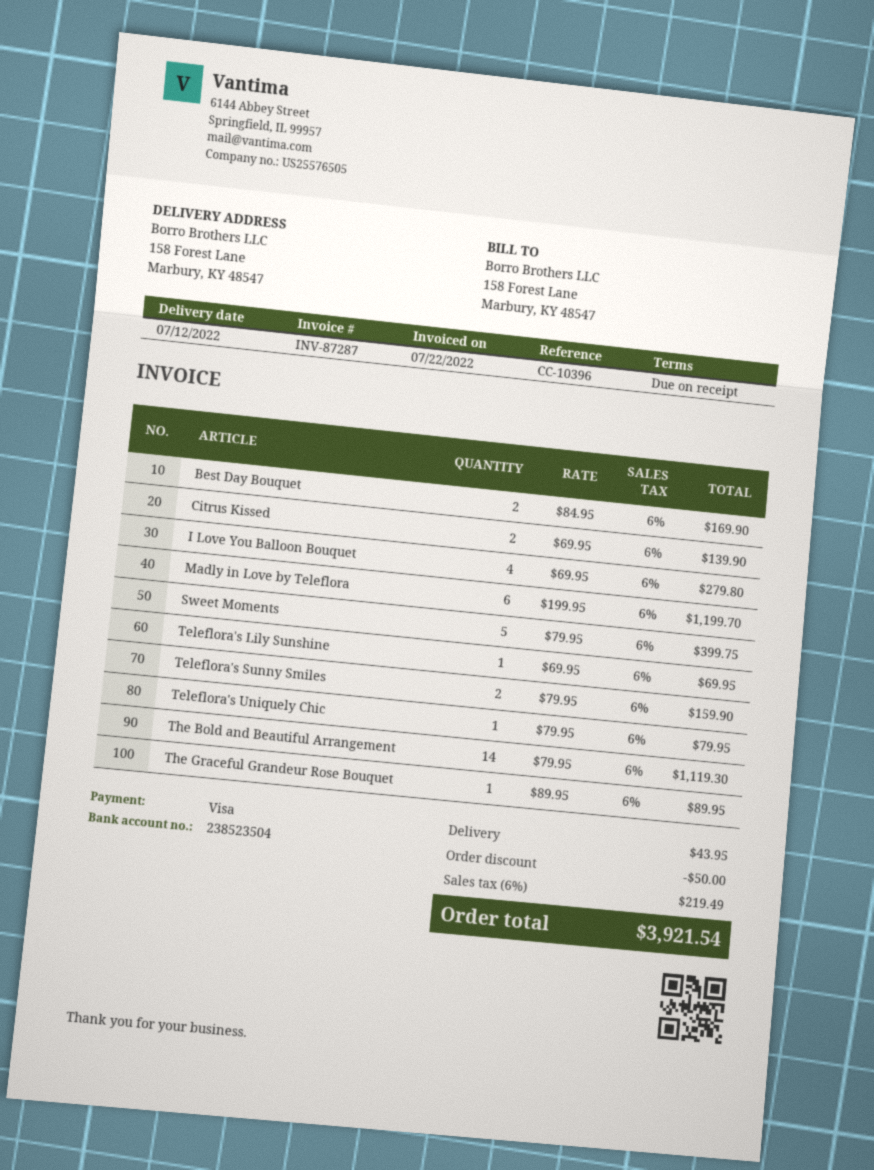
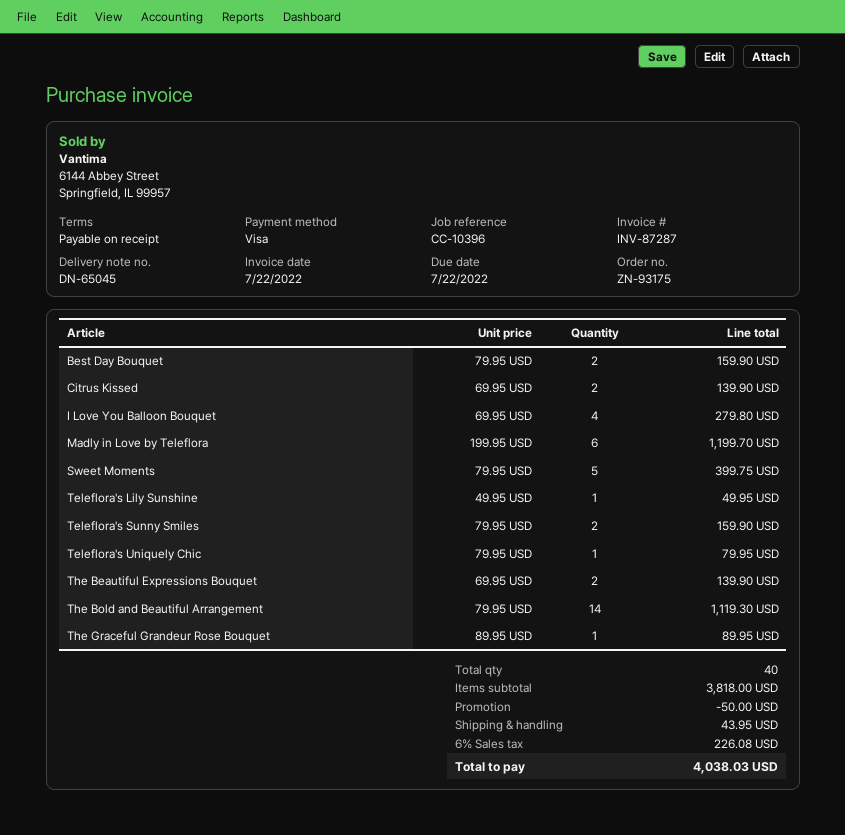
Best Day Bouquet: 2 x 84.95 = 169.90 -> 2 x 79.95 = 159.90
Teleflora's Lily Sunshine: 1 x 69.95 = 69.95 -> 1 x 49.95 = 49.95
The Beautiful Expressions Bouquet: none -> 2 x 69.95 = 139.90
tax: 6% = 219.49 -> 6% = 226.08
total: 3921.54 -> 4038.03

